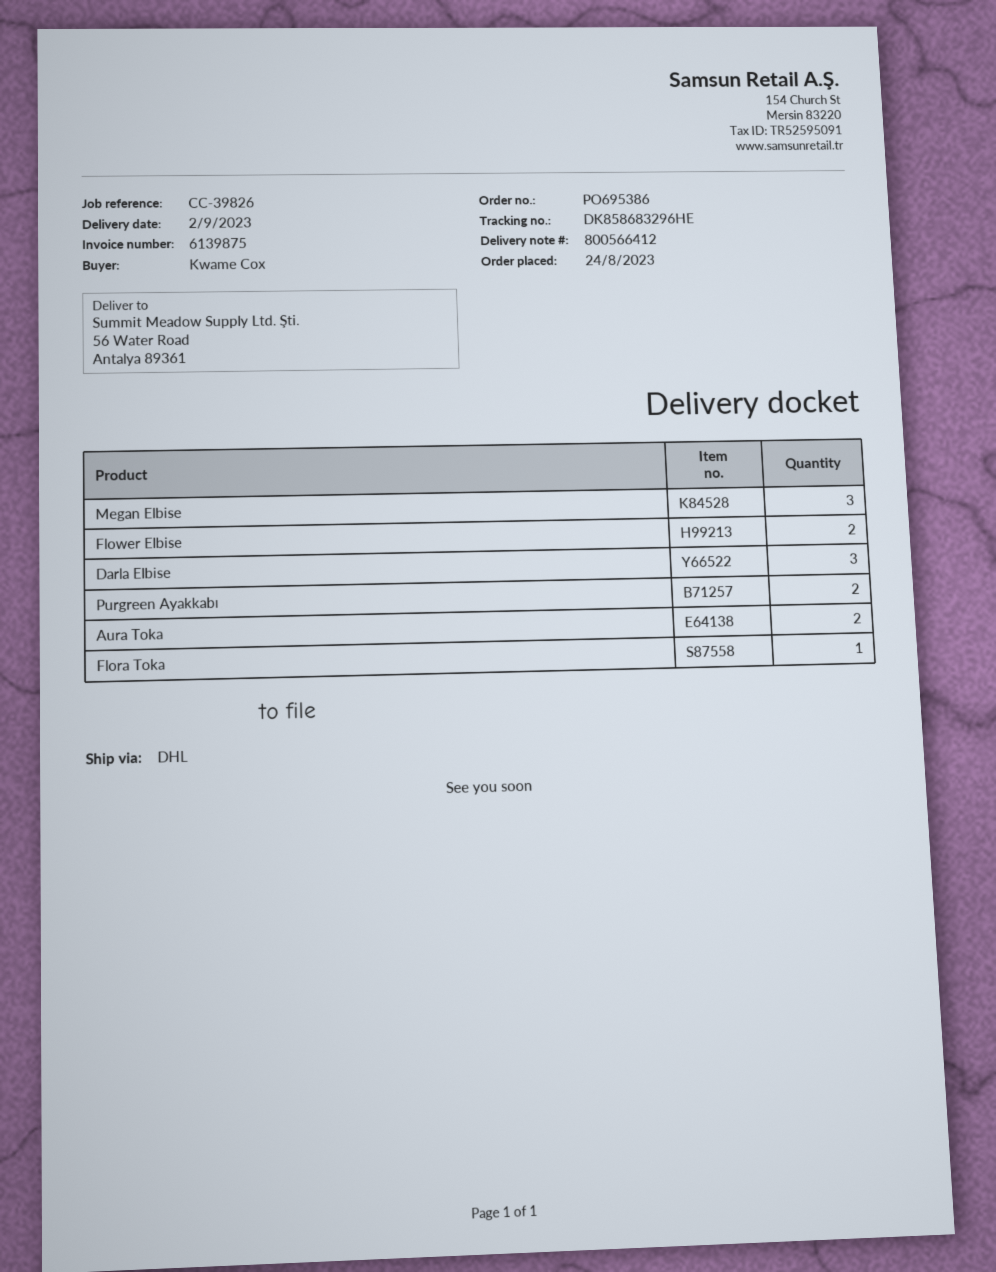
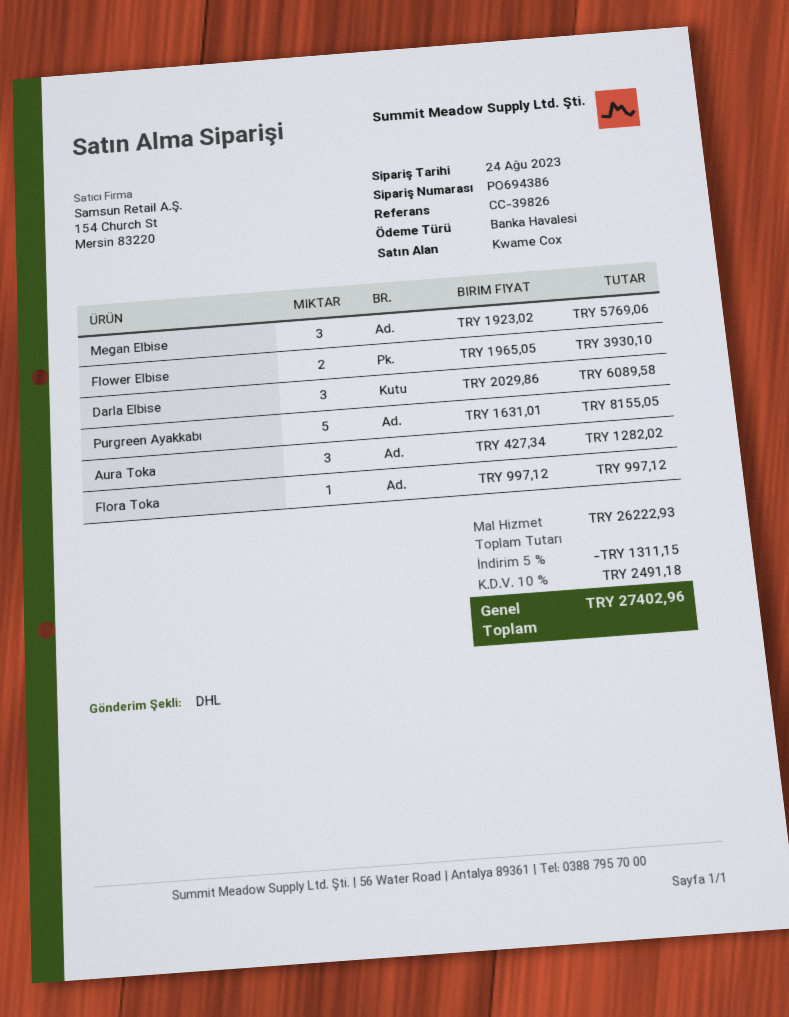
order number: PO695386 -> PO694386
Purgreen Ayakkabı: 2 -> 5
Aura Toka: 2 -> 3

